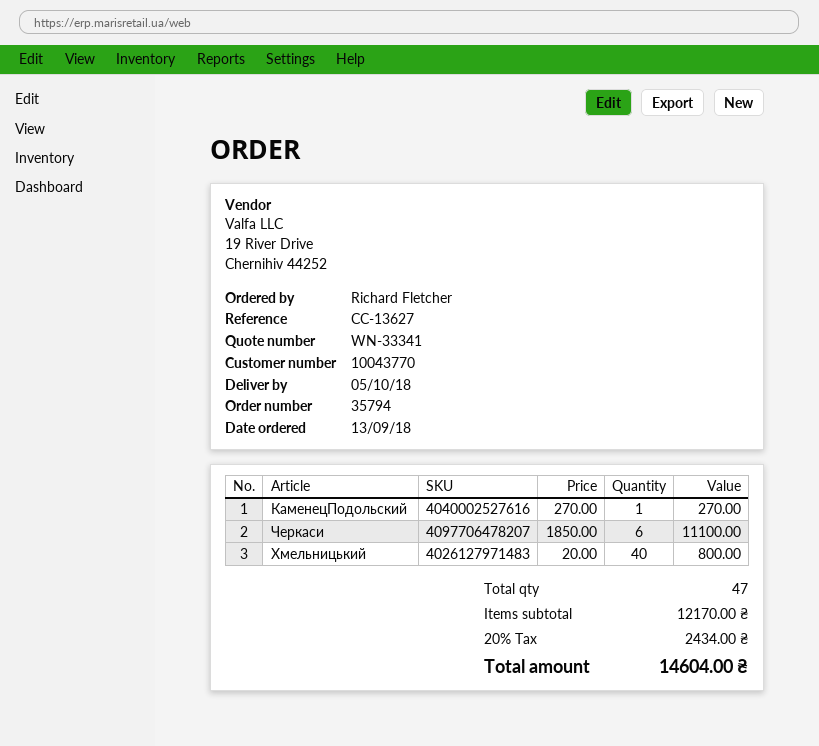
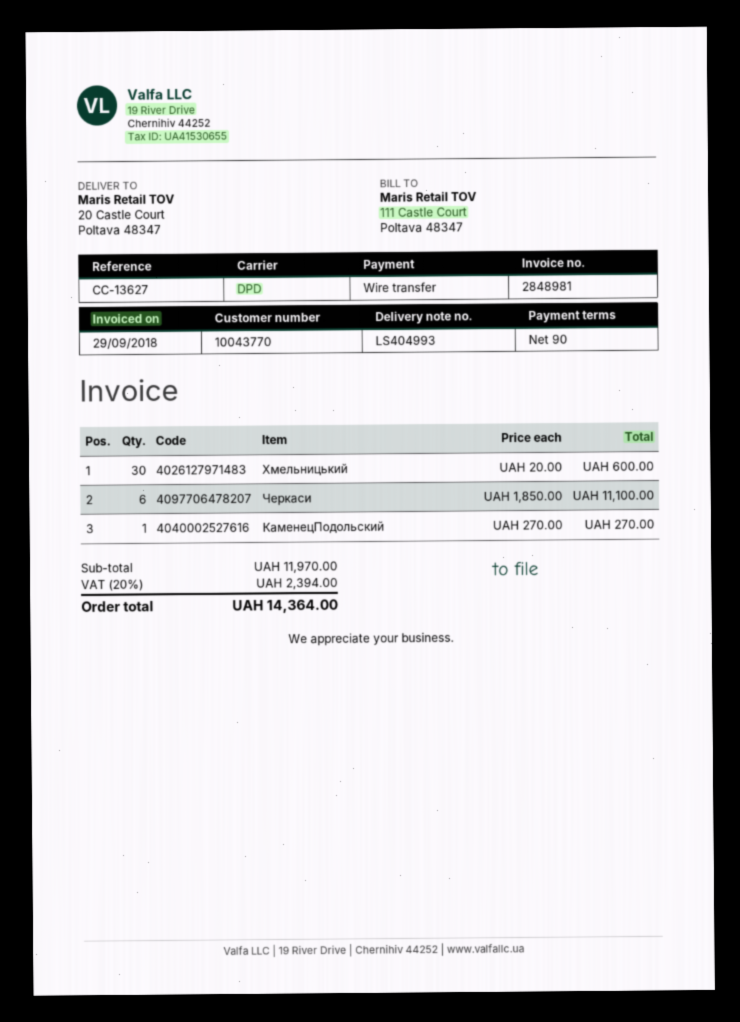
Хмельницький: 40 x 20.00 = 800.00 -> 30 x 20.00 = 600.00
subtotal: 12170.00 -> 11970.00
tax: 20% = 2434.00 -> 20% = 2394.00
total: 14604.00 -> 14364.00

